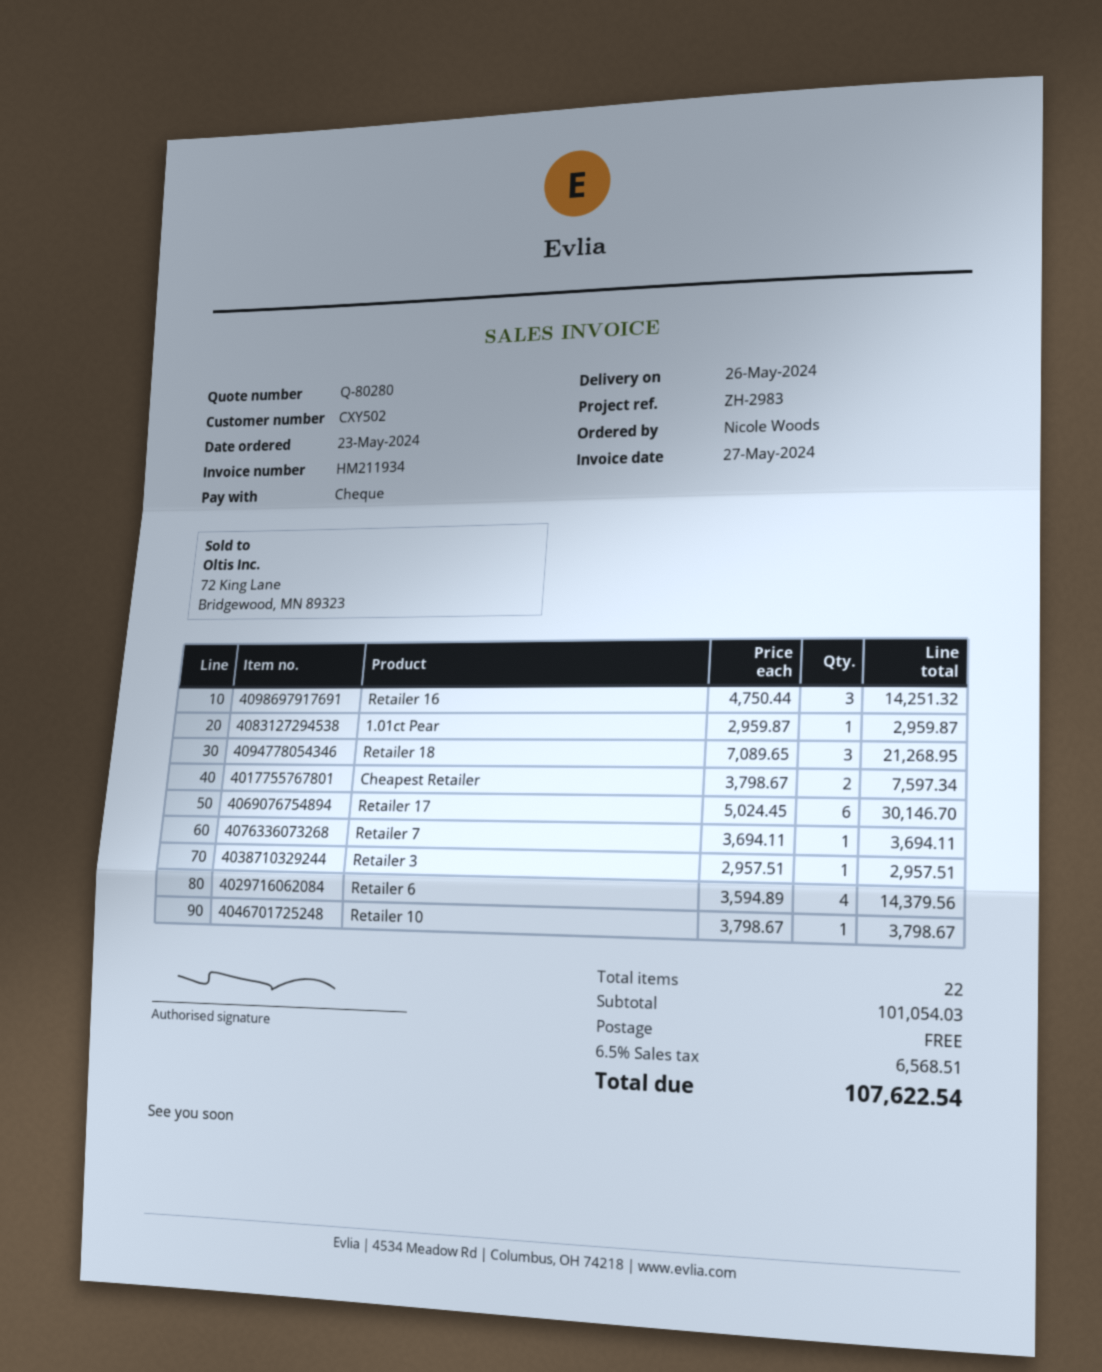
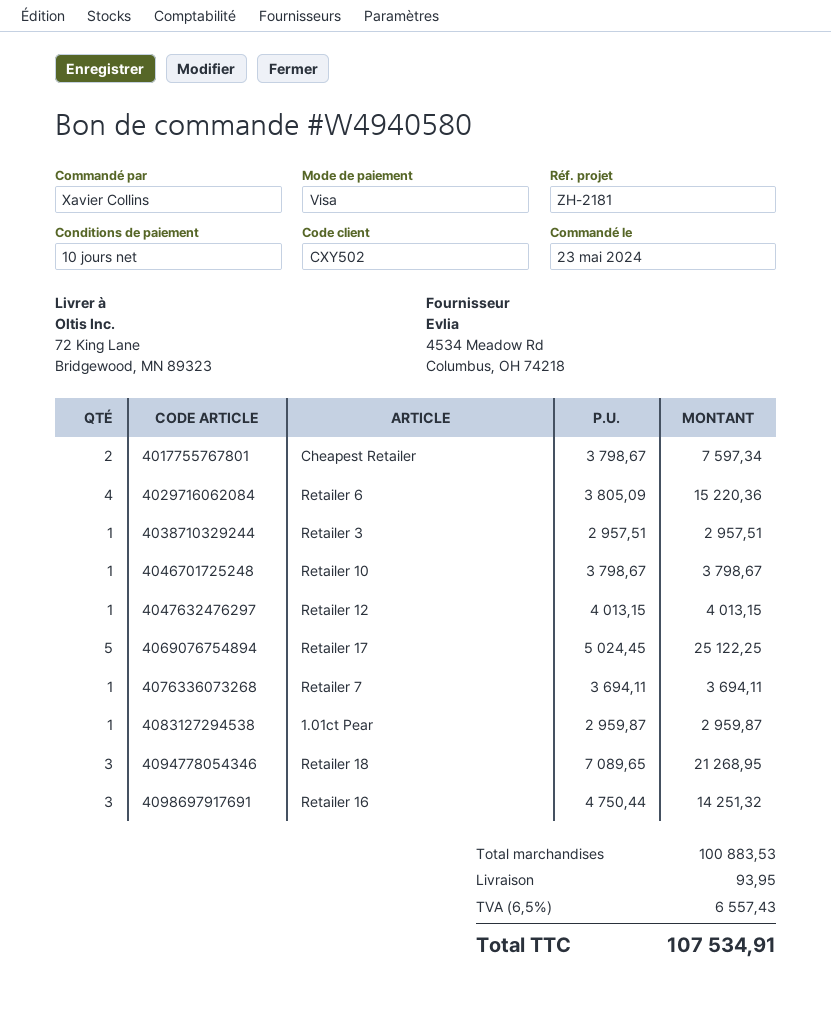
reference: ZH-2983 -> ZH-2181
ordered by: Nicole Woods -> Xavier Collins
payment method: cheque -> Visa
Retailer 17: 6 x 5024.45 = 30146.70 -> 5 x 5024.45 = 25122.25
Retailer 6: 4 x 3594.89 = 14379.56 -> 4 x 3805.09 = 15220.36
Retailer 12: none -> 1 x 4013.15 = 4013.15
subtotal: 101054.03 -> 100883.53
shipping: 0.00 -> 93.95
tax: 6.5% = 6568.51 -> 6.5% = 6557.43
total: 107622.54 -> 107534.91

